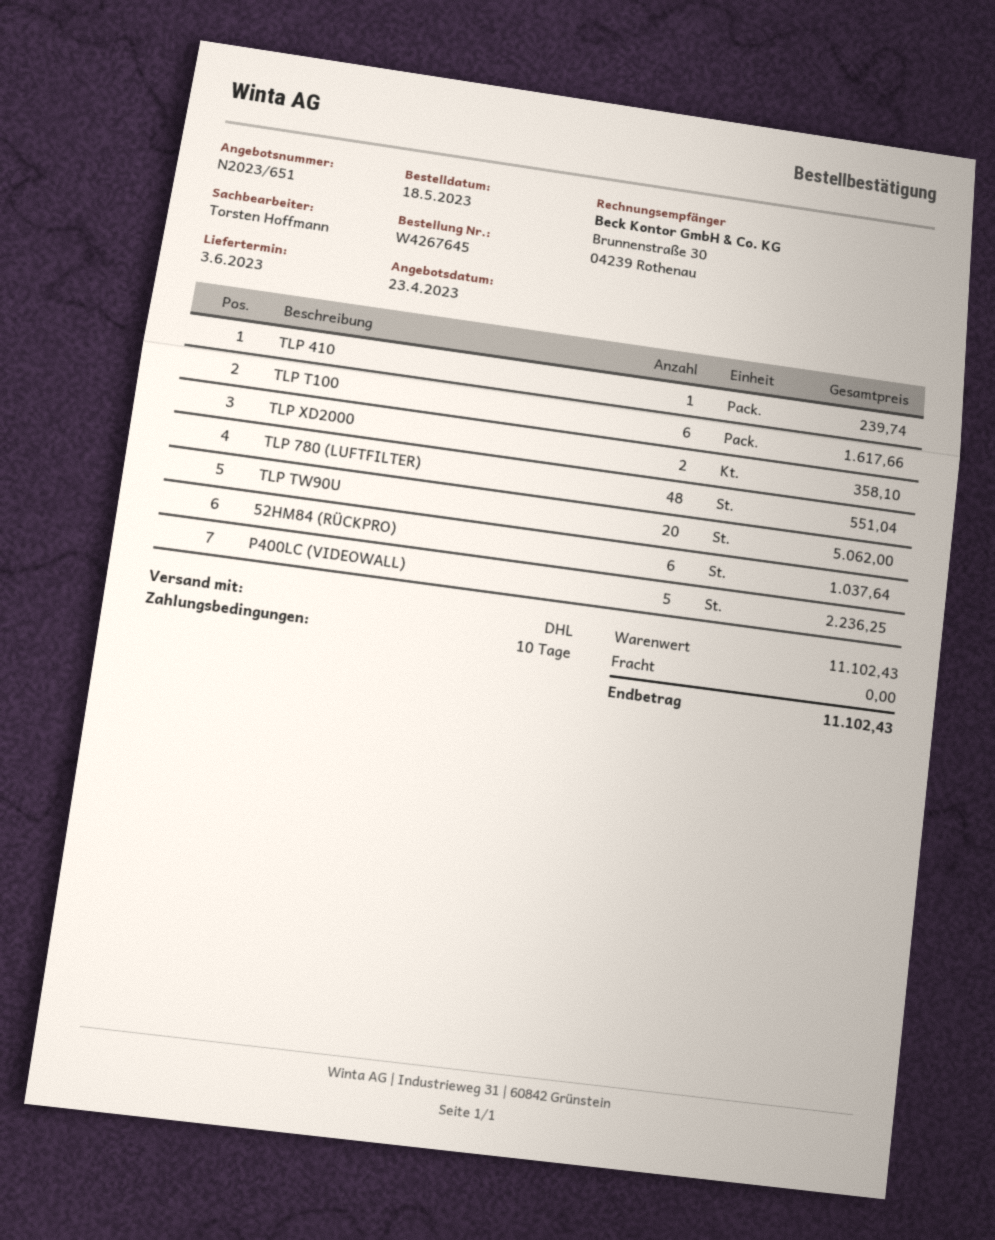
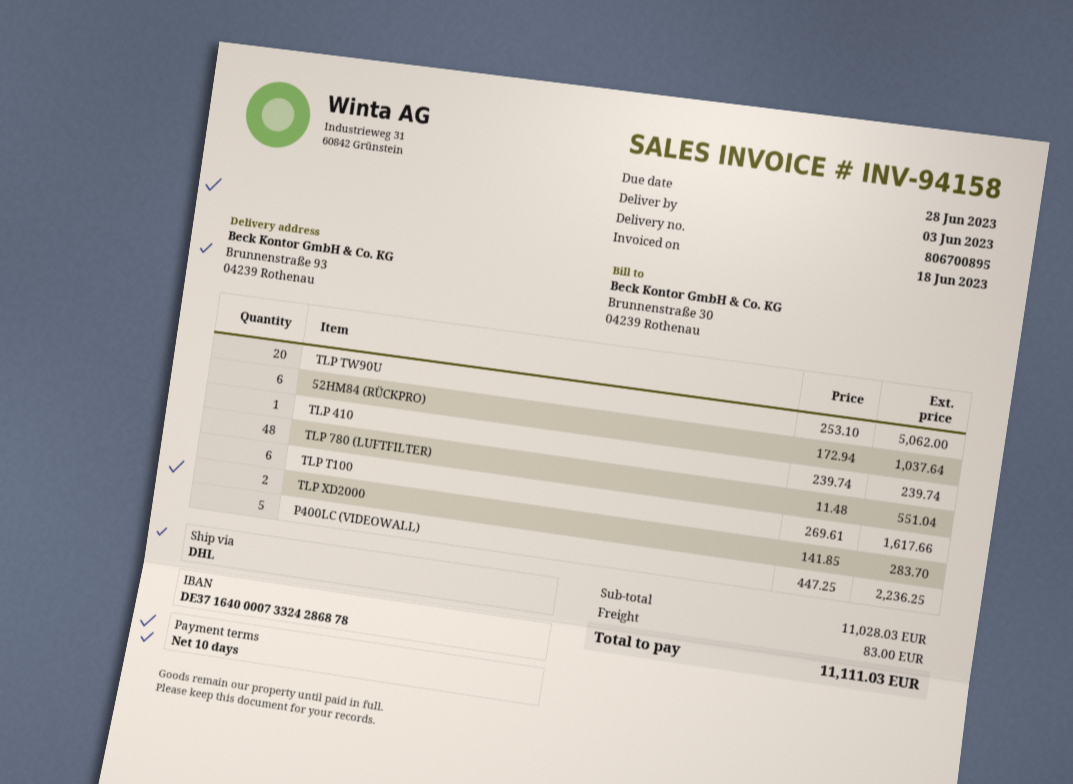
TLP XD2000: 2 for 358.10 -> 2 for 283.70
subtotal: 11102.43 -> 11028.03
shipping: 0.00 -> 83.00
total: 11102.43 -> 11111.03

